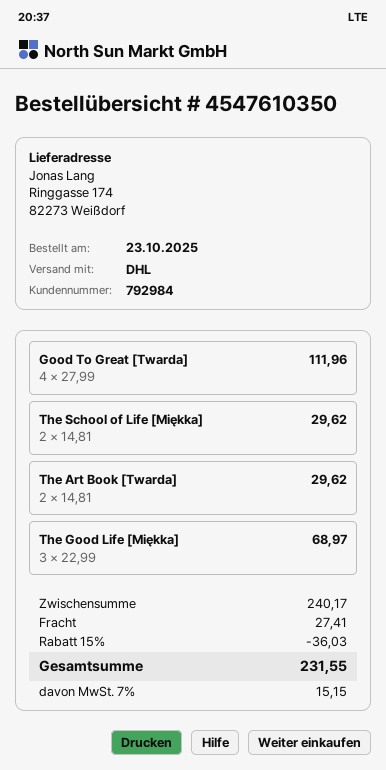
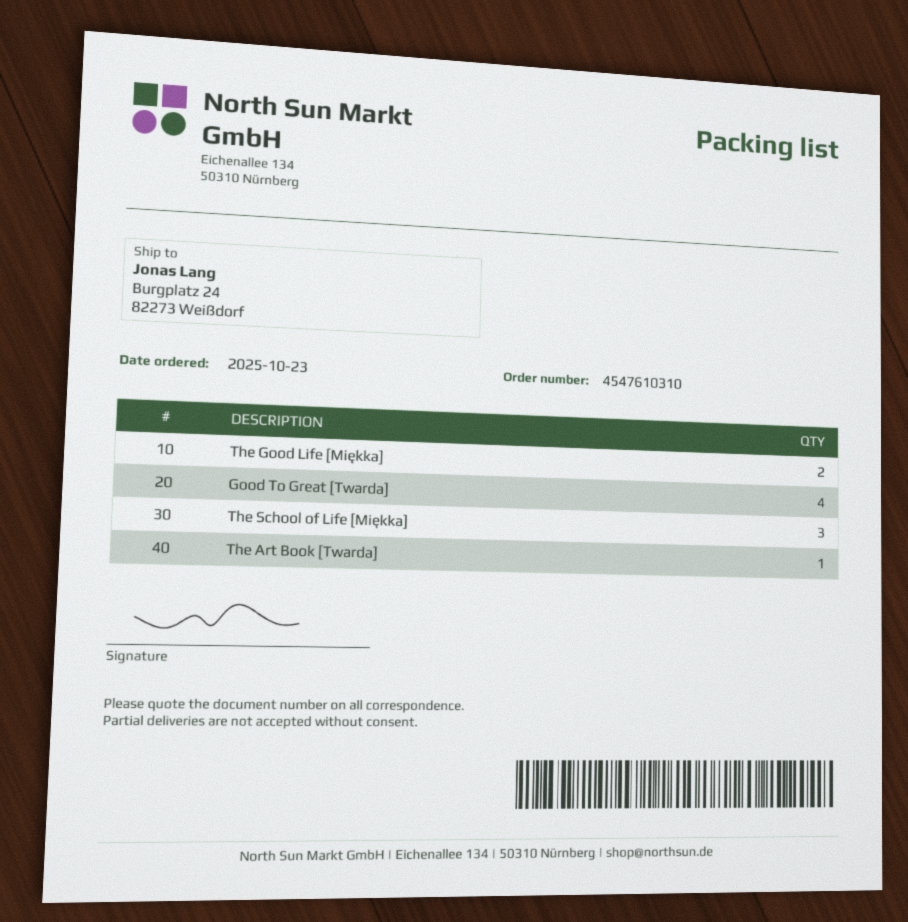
order number: 4547610350 -> 4547610310
ship to: Ringgasse 174, 82273 Weißdorf -> Burgplatz 24, 82273 Weißdorf
The School of Life [Miękka]: 2 -> 3
The Art Book [Twarda]: 2 -> 1
The Good Life [Miękka]: 3 -> 2

